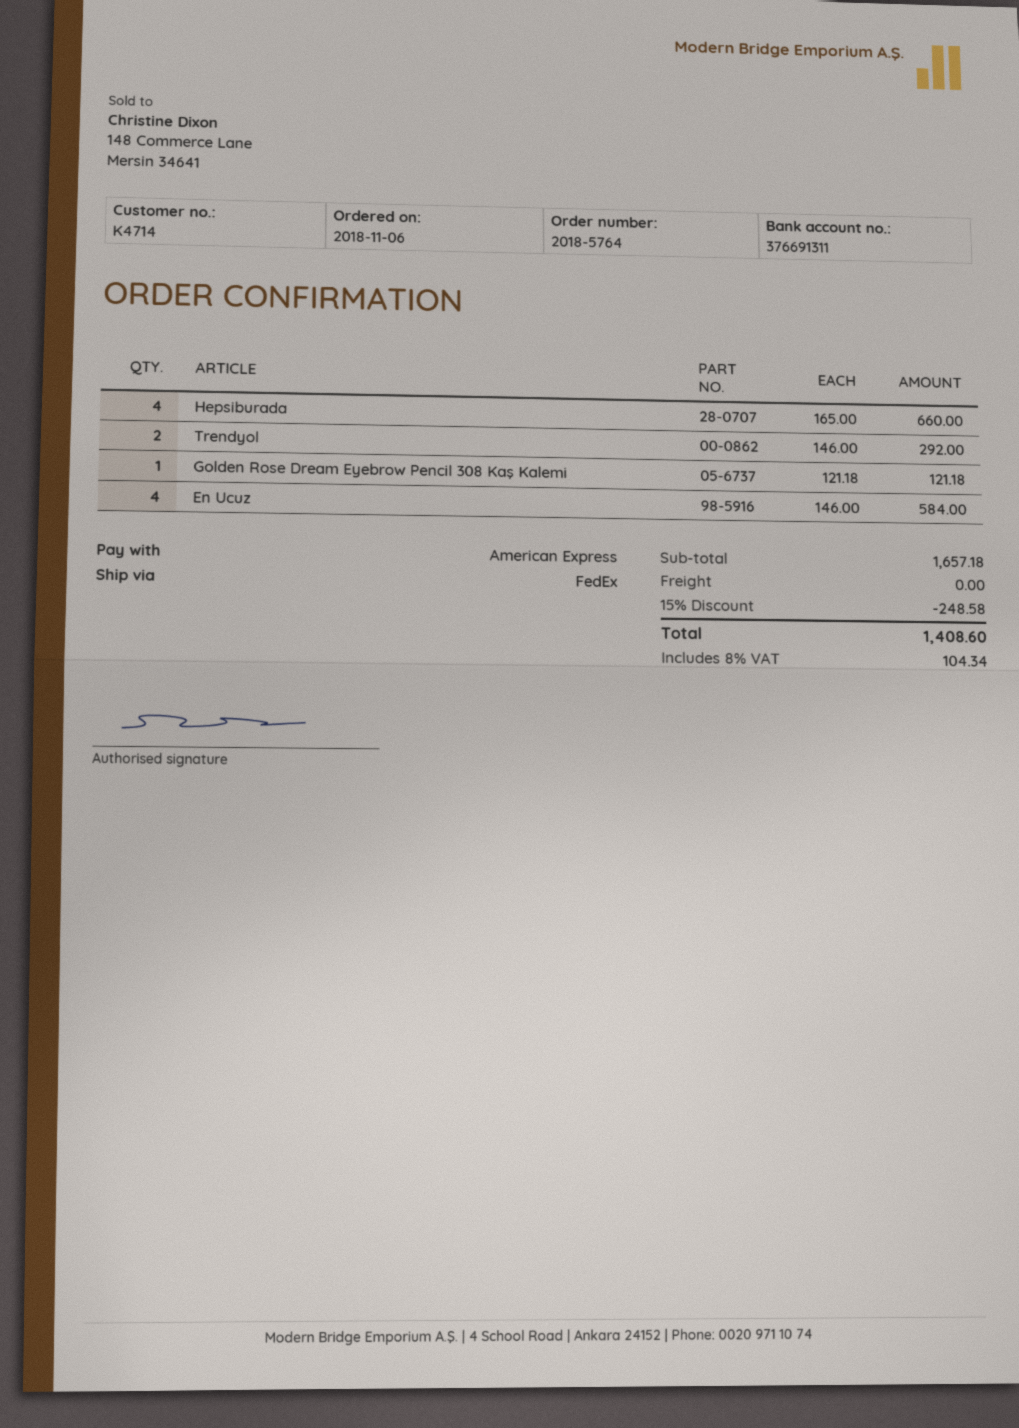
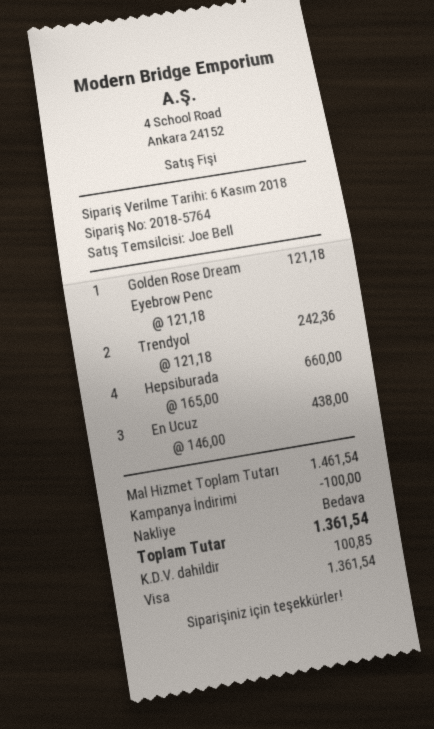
payment method: American Express -> Visa
Trendyol: 2 x 146.00 = 292.00 -> 2 x 121.18 = 242.36
En Ucuz: 4 x 146.00 = 584.00 -> 3 x 146.00 = 438.00
subtotal: 1657.18 -> 1461.54
discount: 248.58 -> 100.00
tax: 104.34 -> 100.85
total: 1408.60 -> 1361.54

